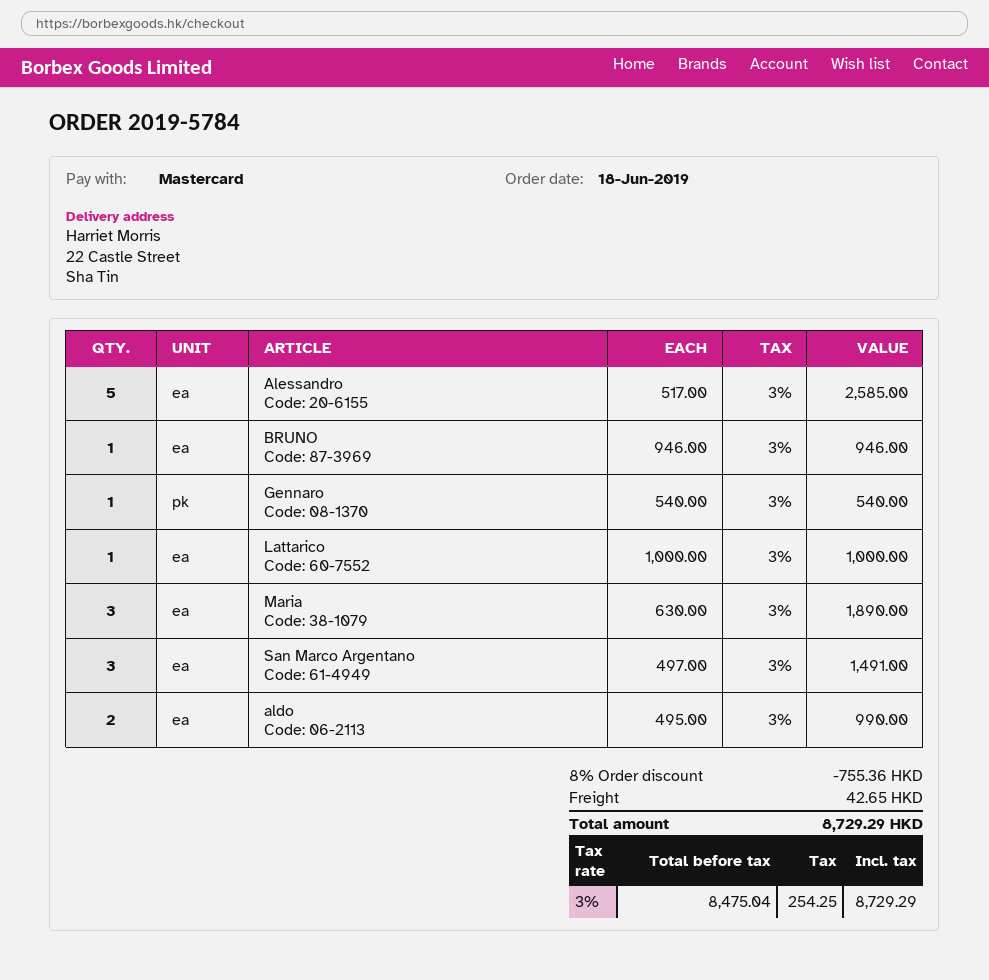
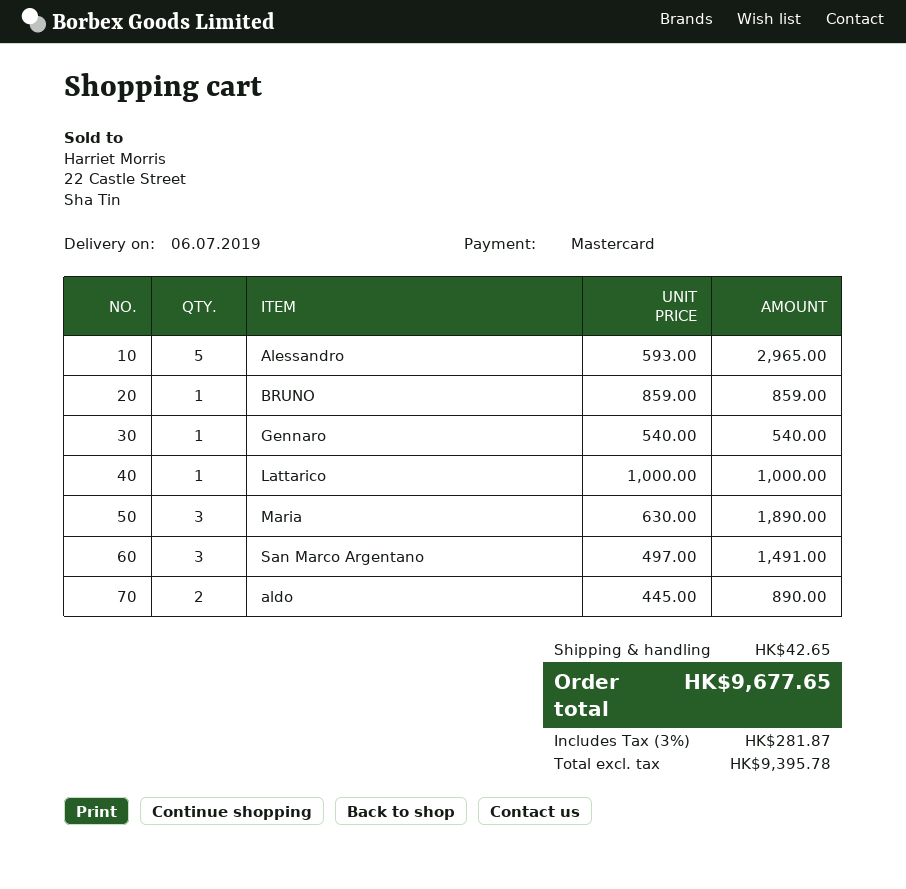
Alessandro: 5 x 517.00 = 2585.00 -> 5 x 593.00 = 2965.00
BRUNO: 1 x 946.00 = 946.00 -> 1 x 859.00 = 859.00
aldo: 2 x 495.00 = 990.00 -> 2 x 445.00 = 890.00
discount: 8% = 755.36 -> none
net: 8475.04 -> 9395.78
tax: 3% = 254.25 -> 3% = 281.87
total: 8729.29 -> 9677.65

